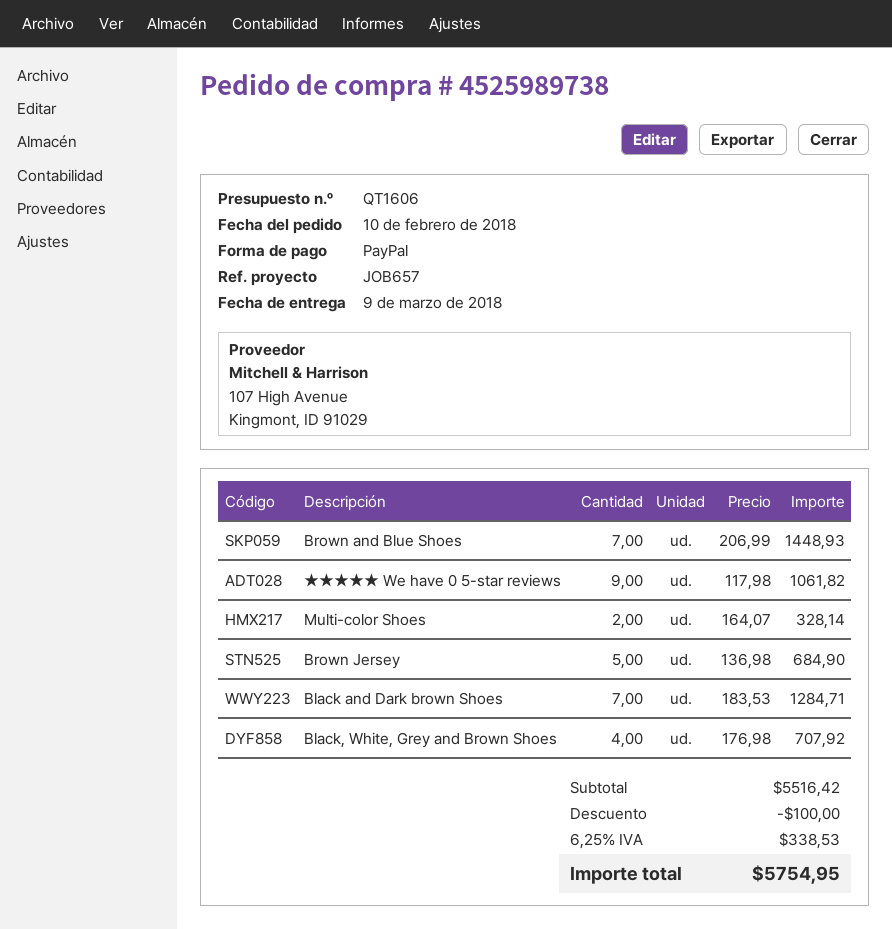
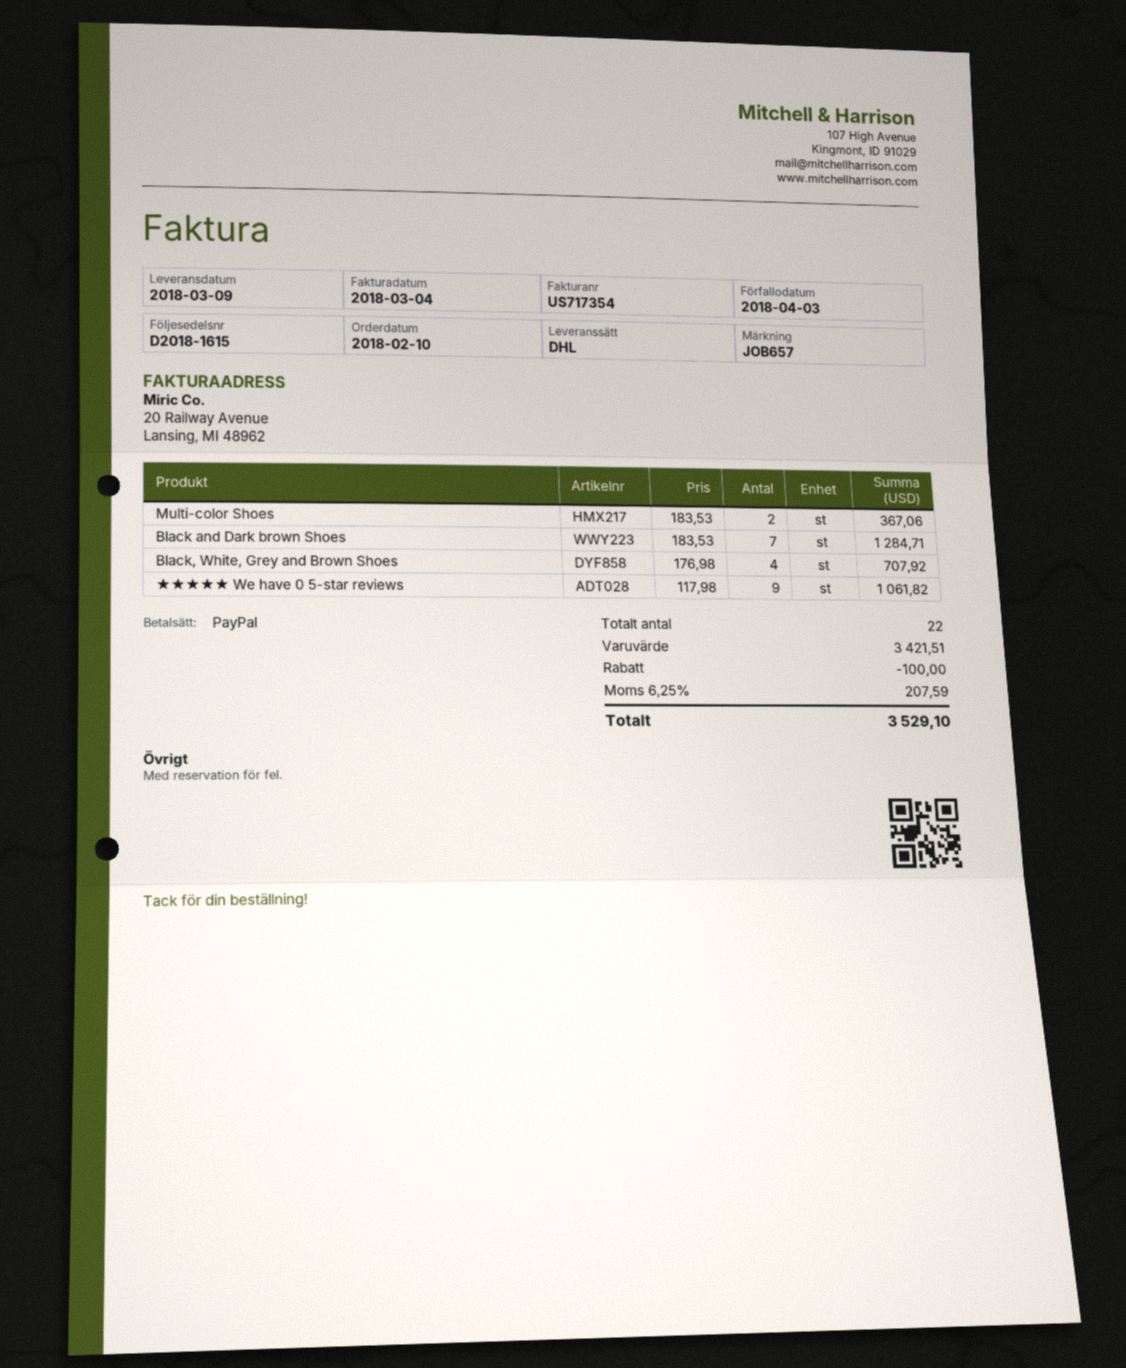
Brown and Blue Shoes: 7 x 206.99 = 1448.93 -> none
Multi-color Shoes: 2 x 164.07 = 328.14 -> 2 x 183.53 = 367.06
Brown Jersey: 5 x 136.98 = 684.90 -> none
subtotal: 5516.42 -> 3421.51
tax: 6.25% = 338.53 -> 6.25% = 207.59
total: 5754.95 -> 3529.10

